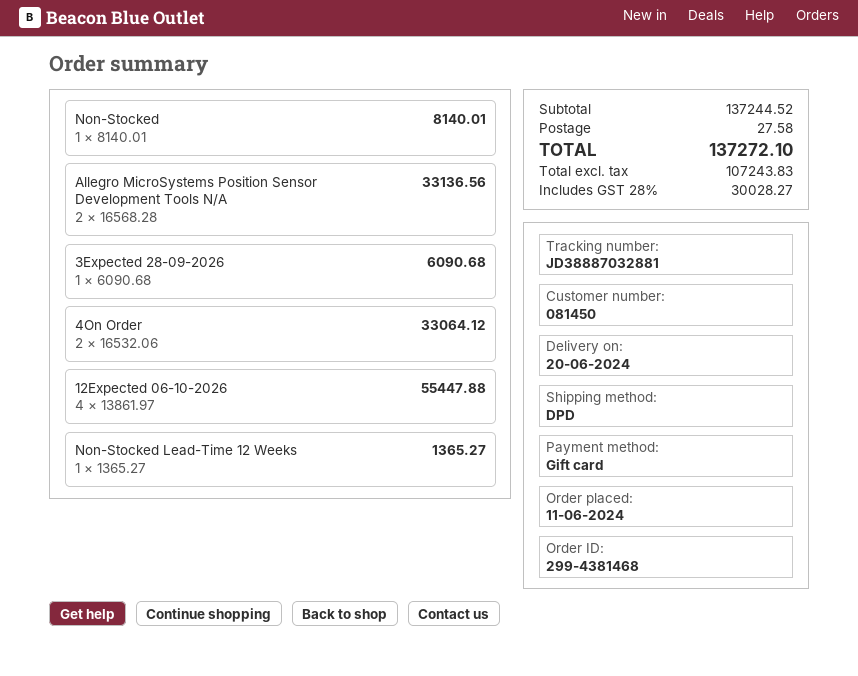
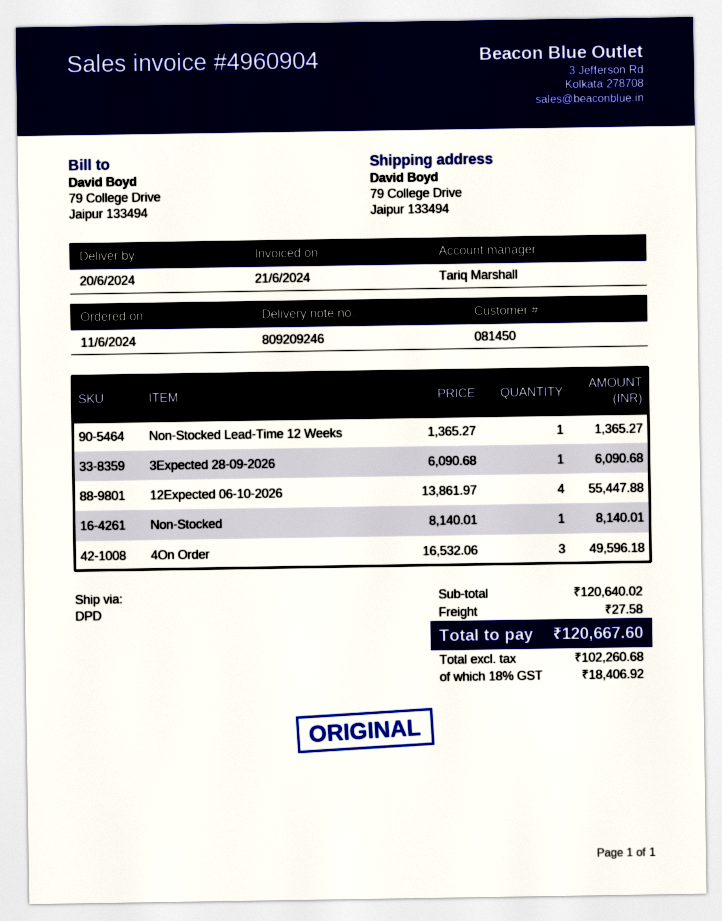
Allegro MicroSystems Position Sensor Development Tools N/A: 2 x 16568.28 = 33136.56 -> none
4On Order: 2 x 16532.06 = 33064.12 -> 3 x 16532.06 = 49596.18
subtotal: 137244.52 -> 120640.02
net: 107243.83 -> 102260.68
tax: 28% = 30028.27 -> 18% = 18406.92
total: 137272.10 -> 120667.60

